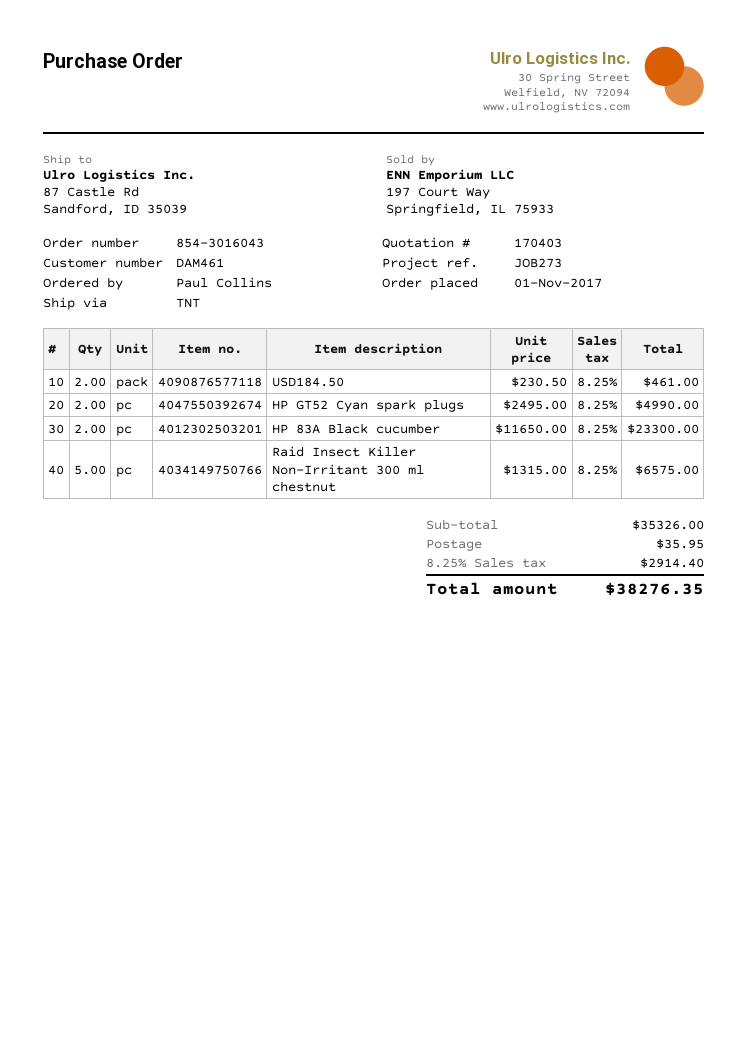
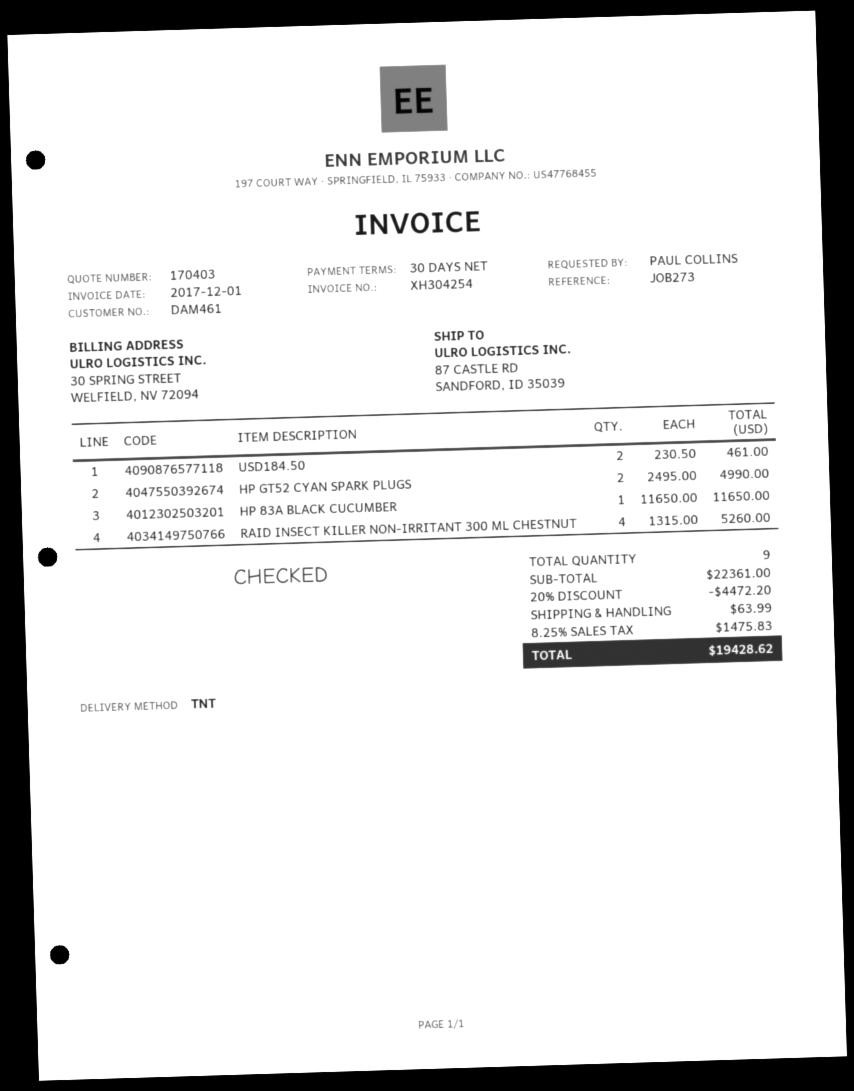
HP 83A Black cucumber: 2 x 11650.00 = 23300.00 -> 1 x 11650.00 = 11650.00
Raid Insect Killer Non-Irritant 300 ml chestnut: 5 x 1315.00 = 6575.00 -> 4 x 1315.00 = 5260.00
subtotal: 35326.00 -> 22361.00
discount: none -> 20% = 4472.20
shipping: 35.95 -> 63.99
tax: 8.25% = 2914.40 -> 8.25% = 1475.83
total: 38276.35 -> 19428.62

